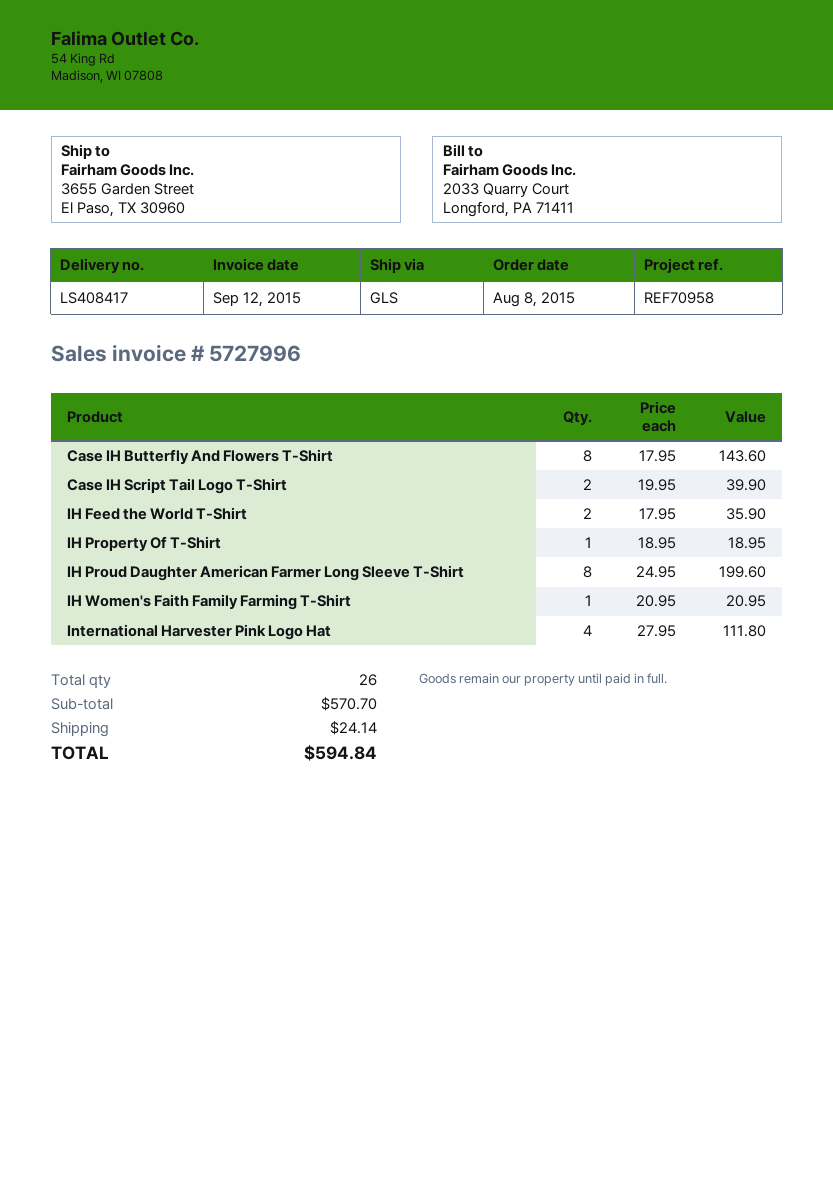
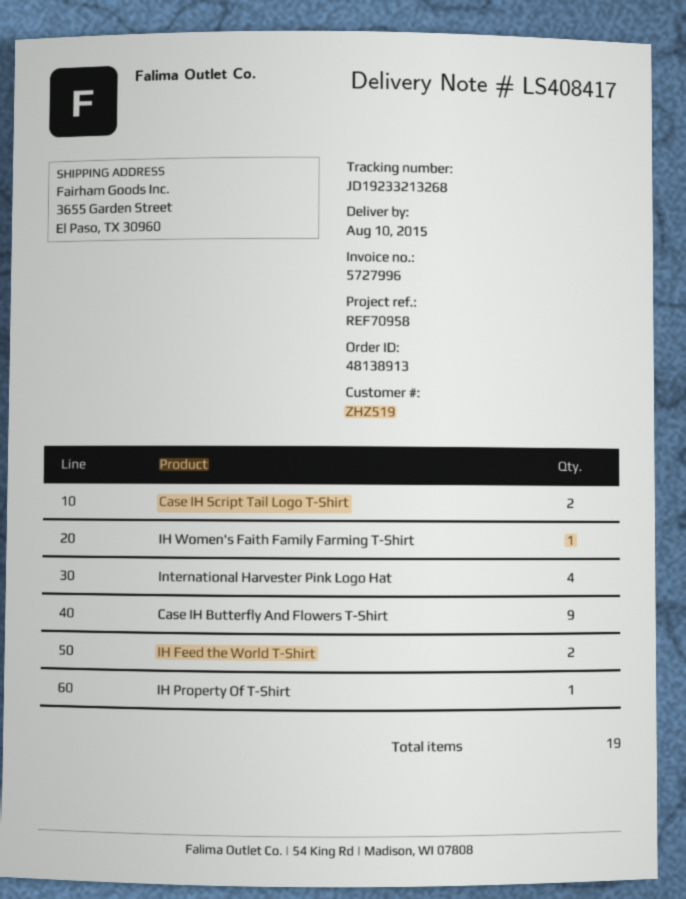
Case IH Butterfly And Flowers T-Shirt: 8 -> 9
IH Proud Daughter American Farmer Long Sleeve T-Shirt: 8 -> none
total quantity: 26 -> 19

